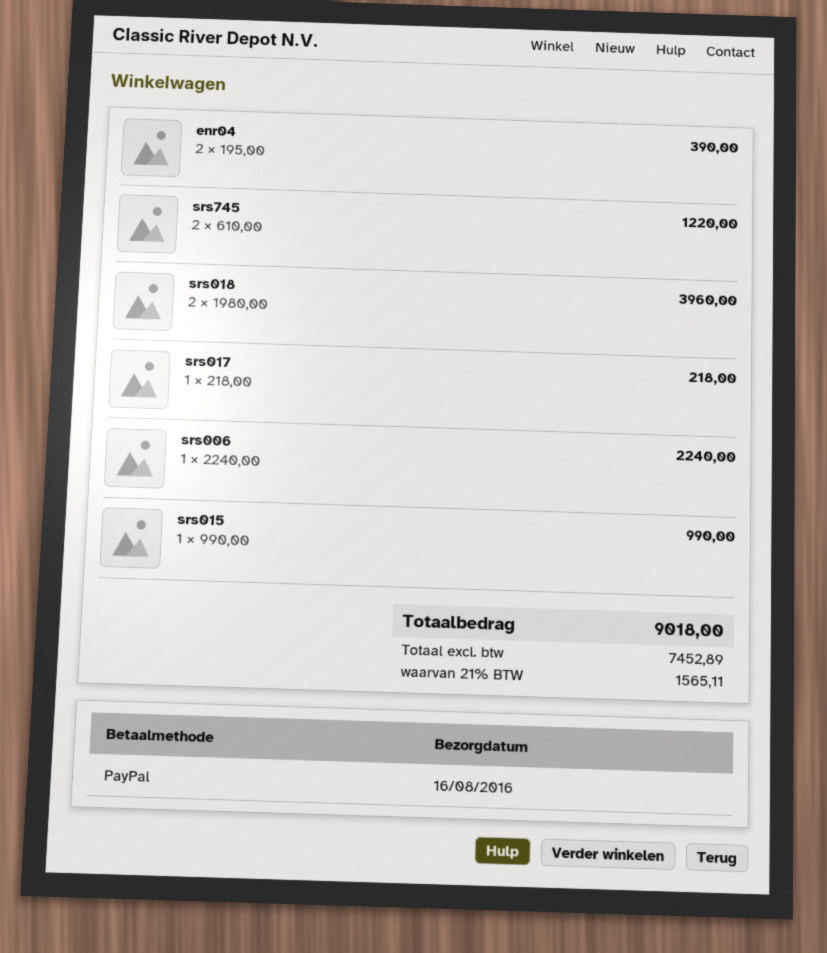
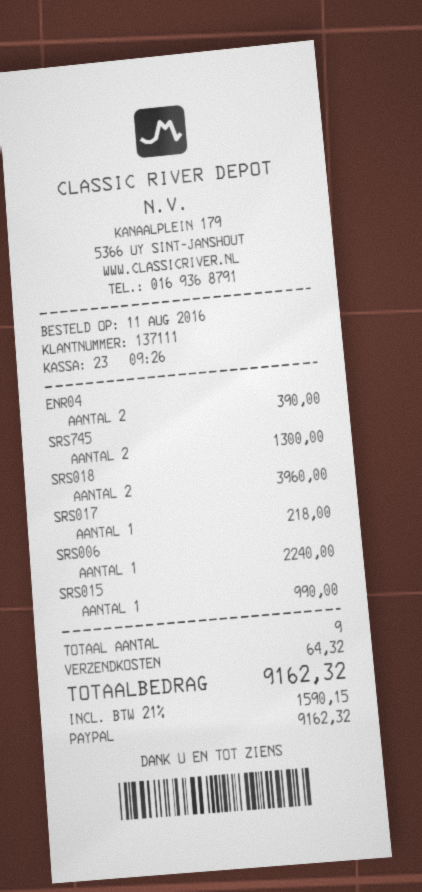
srs745: 2 for 1220.00 -> 2 for 1300.00
shipping: none -> 64.32
tax: 21% = 1565.11 -> 21% = 1590.15
total: 9018.00 -> 9162.32

